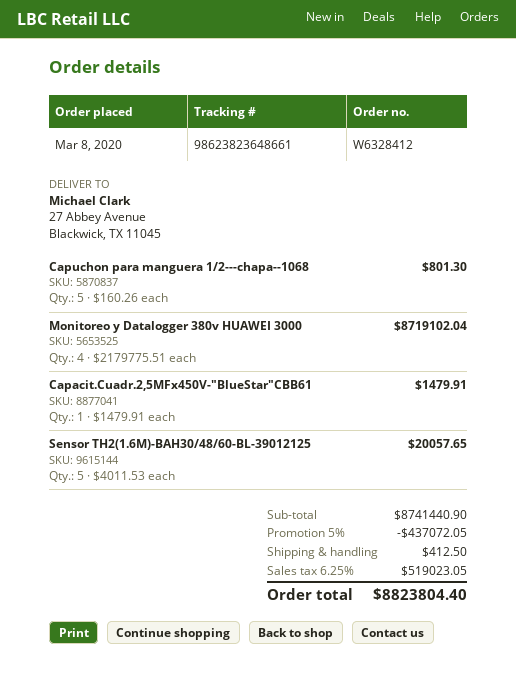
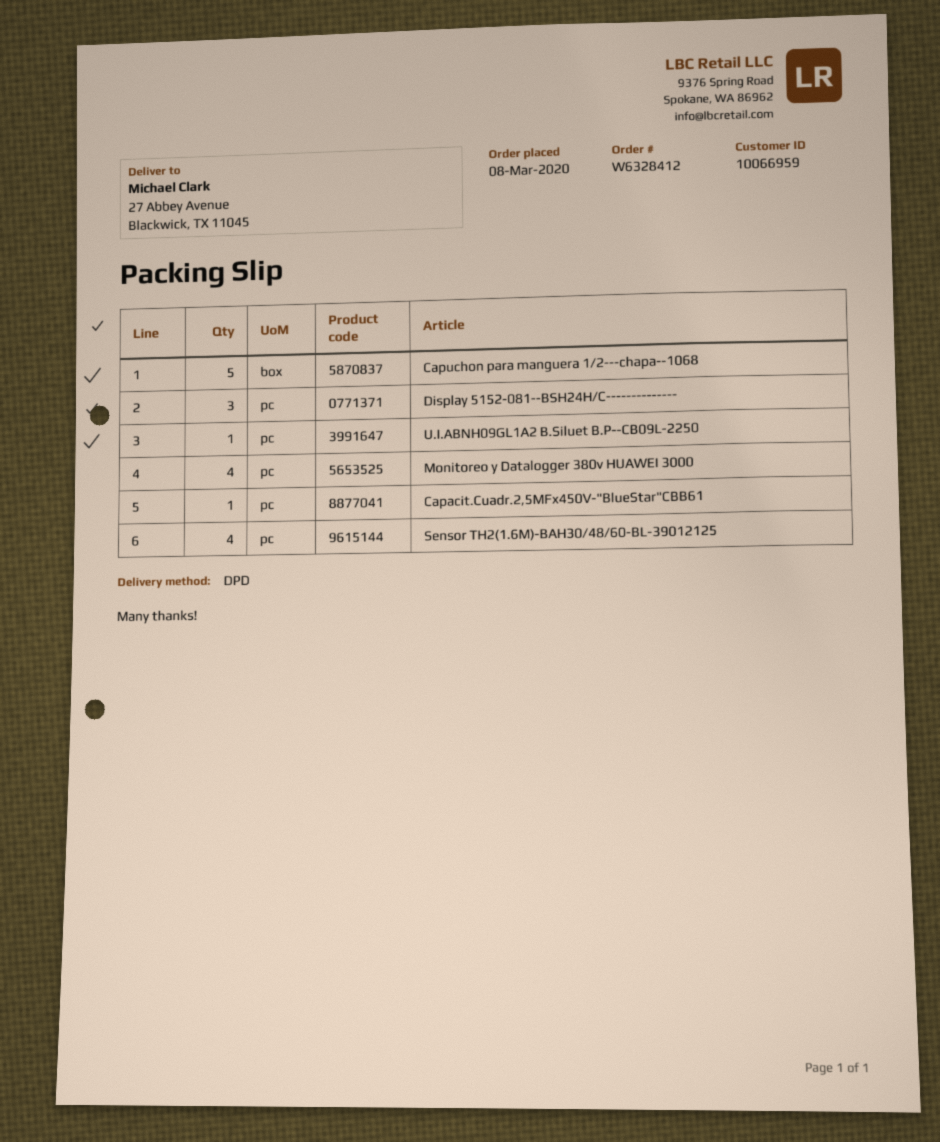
Sensor TH2(1.6M)-BAH30/48/60-BL-39012125: 5 -> 4
Display 5152-081--BSH24H/C--------------: none -> 3
U.I.ABNH09GL1A2 B.Siluet B.P--CB09L-2250: none -> 1

